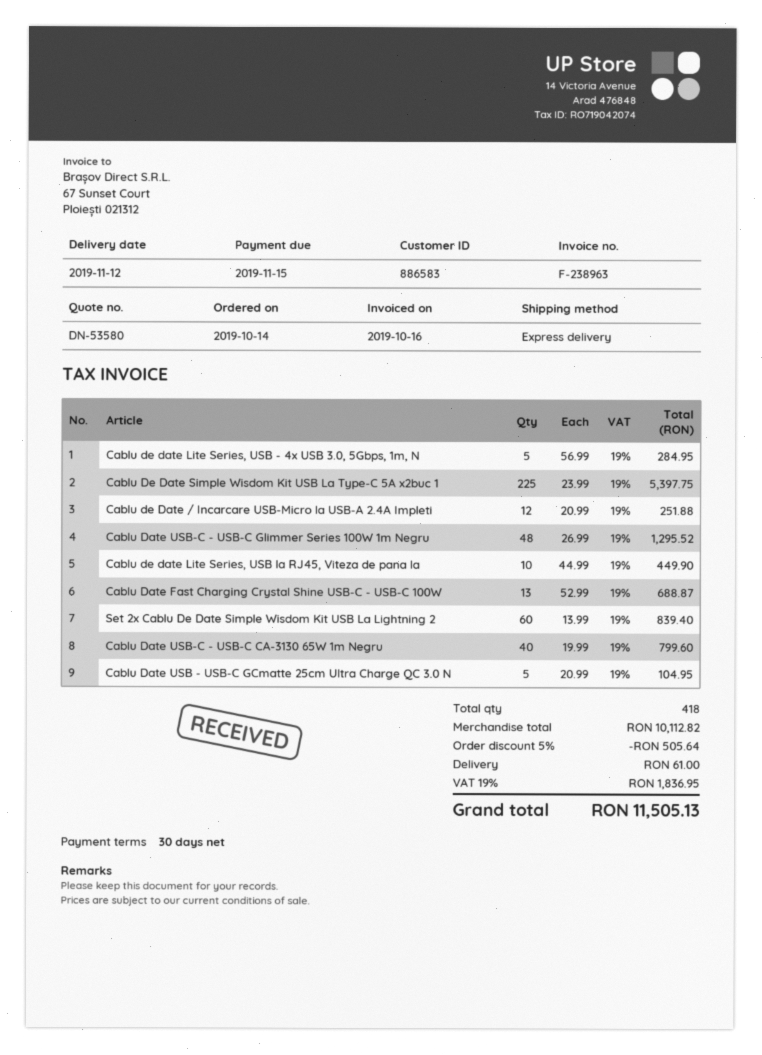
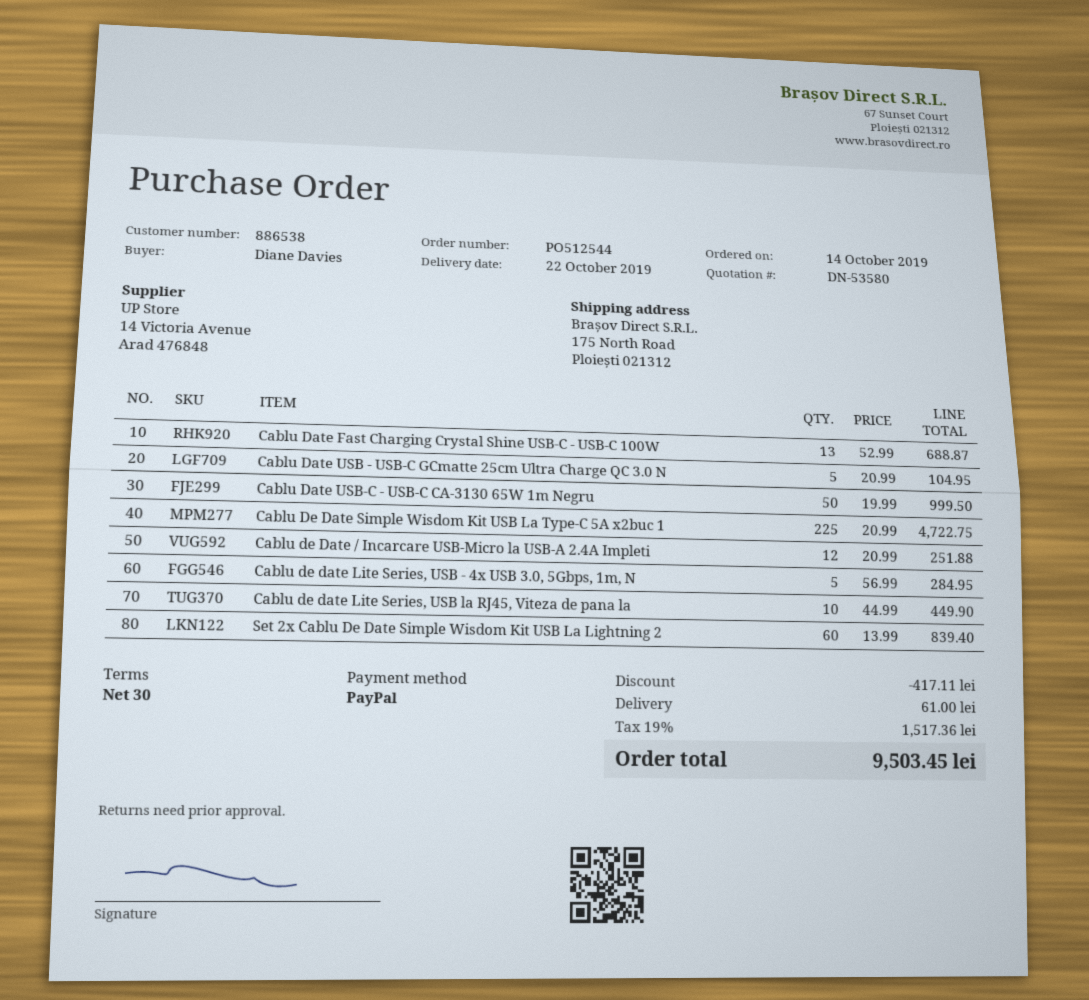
delivery date: 2019-11-12 -> 2019-10-22
customer number: 886583 -> 886538
Cablu De Date Simple Wisdom Kit USB La Type-C 5A x2buc 1: 225 x 23.99 = 5397.75 -> 225 x 20.99 = 4722.75
Cablu Date USB-C - USB-C Glimmer Series 100W 1m Negru: 48 x 26.99 = 1295.52 -> none
Cablu Date USB-C - USB-C CA-3130 65W 1m Negru: 40 x 19.99 = 799.60 -> 50 x 19.99 = 999.50
discount: 505.64 -> 417.11
tax: 19% = 1836.95 -> 19% = 1517.36
total: 11505.13 -> 9503.45

